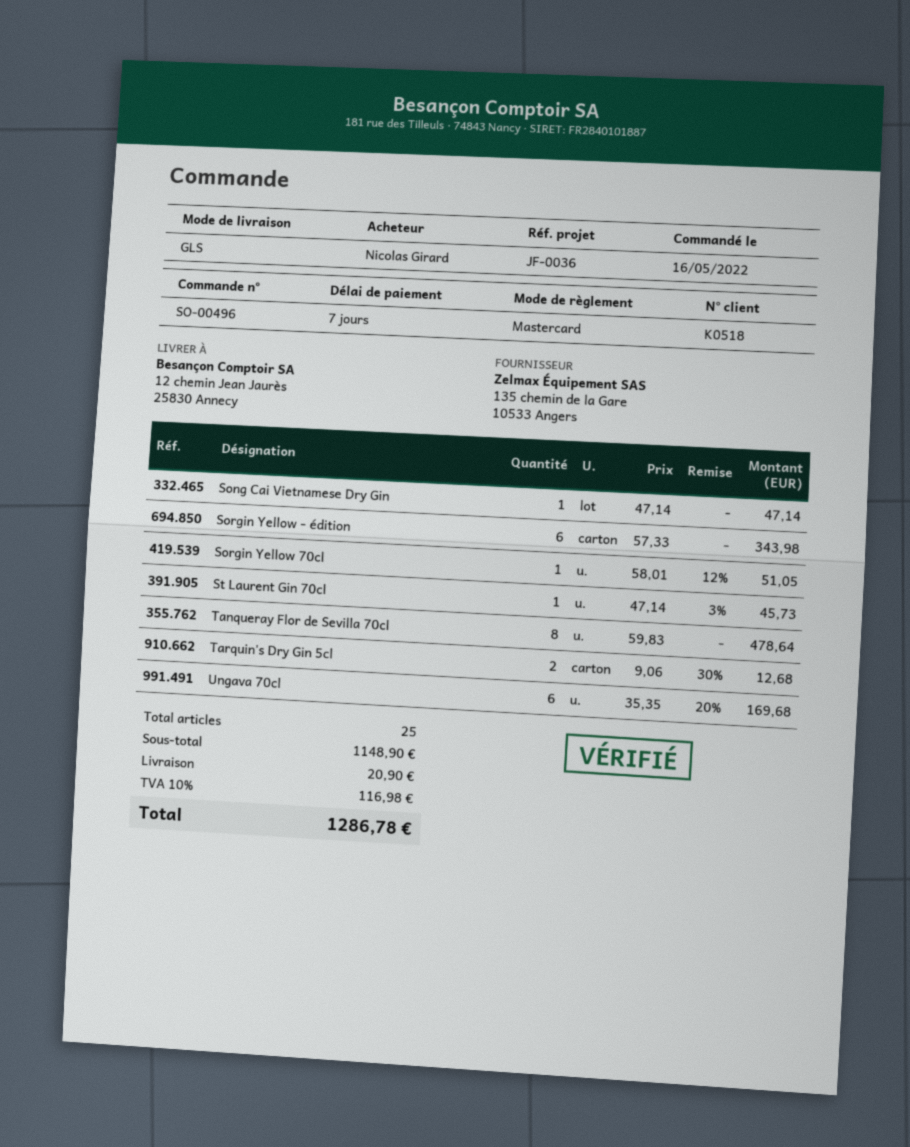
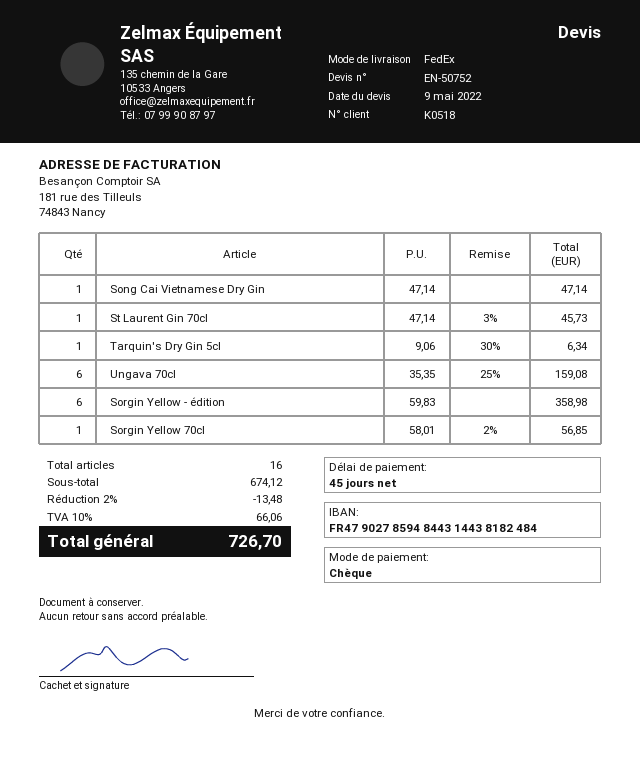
payment terms: 7 days -> 45 days
payment method: Mastercard -> cheque
shipping method: GLS -> FedEx
Sorgin Yellow - édition: 6 x 57.33 = 343.98 -> 6 x 59.83 = 358.98
Sorgin Yellow 70cl: 1 x 58.01 - 12% = 51.05 -> 1 x 58.01 - 2% = 56.85
Tanqueray Flor de Sevilla 70cl: 8 x 59.83 = 478.64 -> none
Tarquin's Dry Gin 5cl: 2 x 9.06 - 30% = 12.68 -> 1 x 9.06 - 30% = 6.34
Ungava 70cl: 6 x 35.35 - 20% = 169.68 -> 6 x 35.35 - 25% = 159.08
total quantity: 25 -> 16
subtotal: 1148.90 -> 674.12
discount: none -> 2% = 13.48
shipping: 20.90 -> none
tax: 10% = 116.98 -> 10% = 66.06
total: 1286.78 -> 726.70

